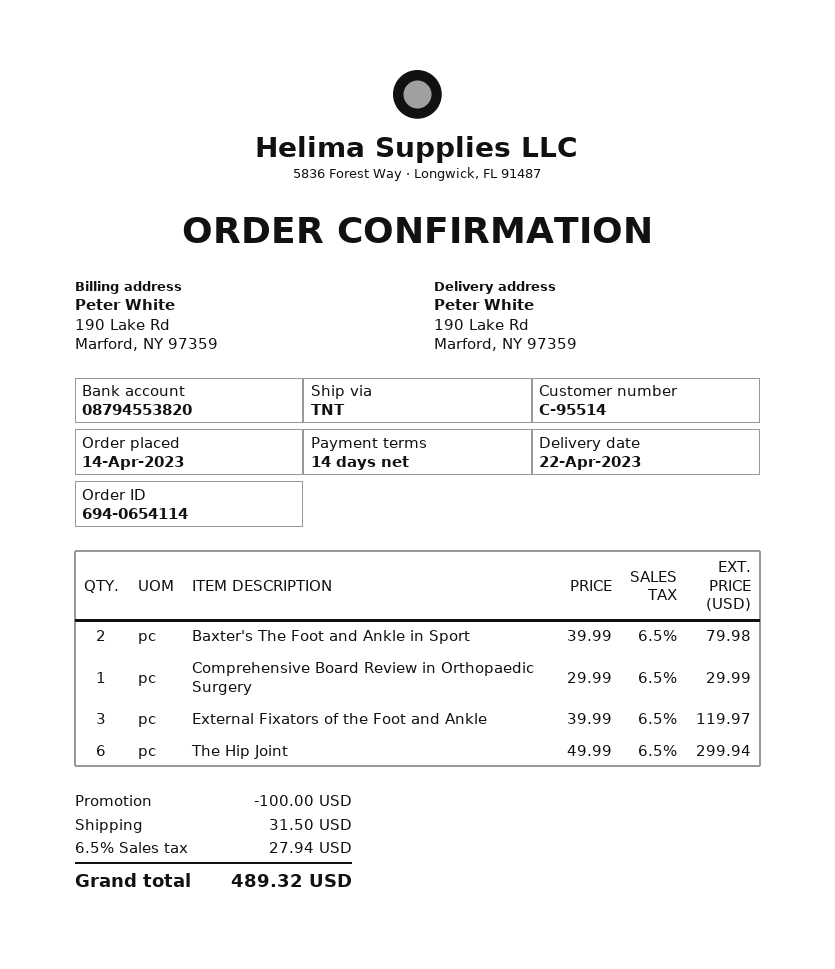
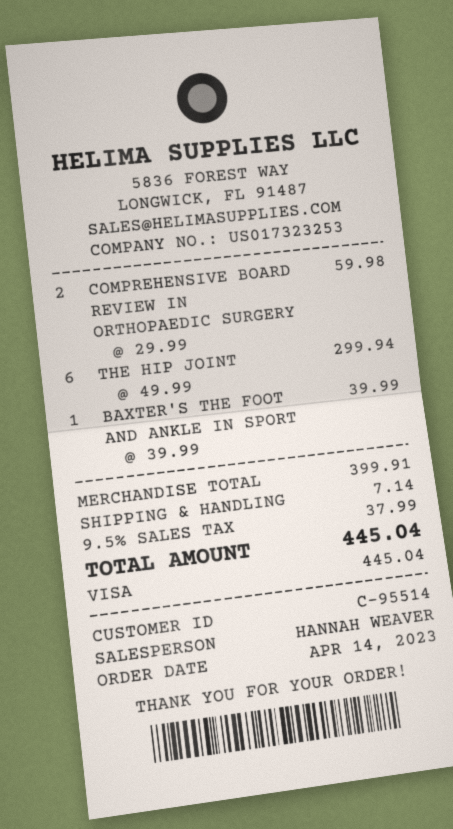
Baxter's The Foot and Ankle in Sport: 2 x 39.99 = 79.98 -> 1 x 39.99 = 39.99
Comprehensive Board Review in Orthopaedic Surgery: 1 x 29.99 = 29.99 -> 2 x 29.99 = 59.98
External Fixators of the Foot and Ankle: 3 x 39.99 = 119.97 -> none
discount: 100.00 -> none
shipping: 31.50 -> 7.14
tax: 6.5% = 27.94 -> 9.5% = 37.99
total: 489.32 -> 445.04

